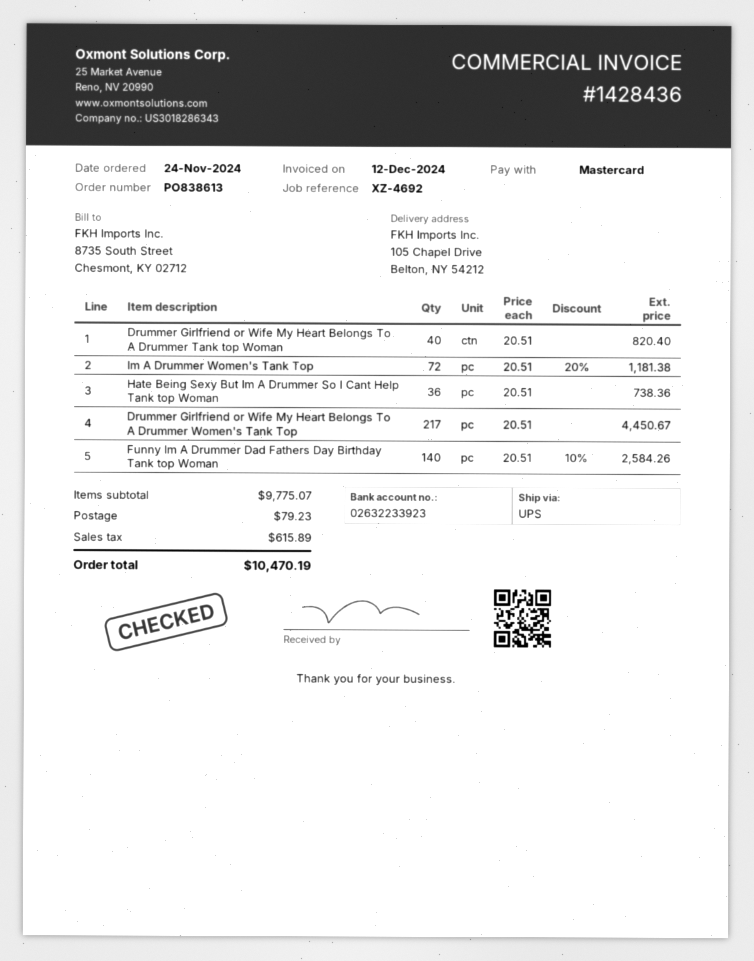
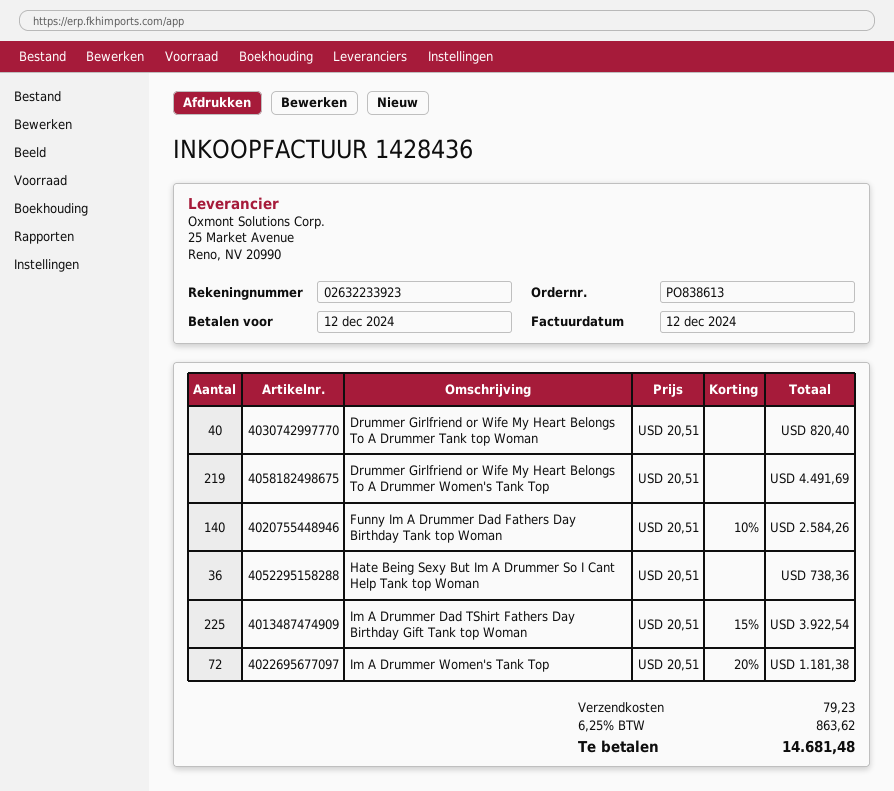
Drummer Girlfriend or Wife My Heart Belongs To A Drummer Women's Tank Top: 217 x 20.51 = 4450.67 -> 219 x 20.51 = 4491.69
Im A Drummer Dad TShirt Fathers Day Birthday Gift Tank top Woman: none -> 225 x 20.51 - 15% = 3922.54
tax: 615.89 -> 863.62
total: 10470.19 -> 14681.48

